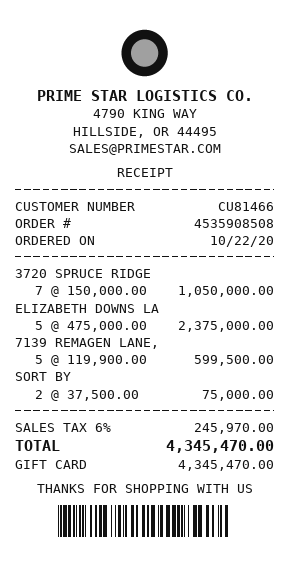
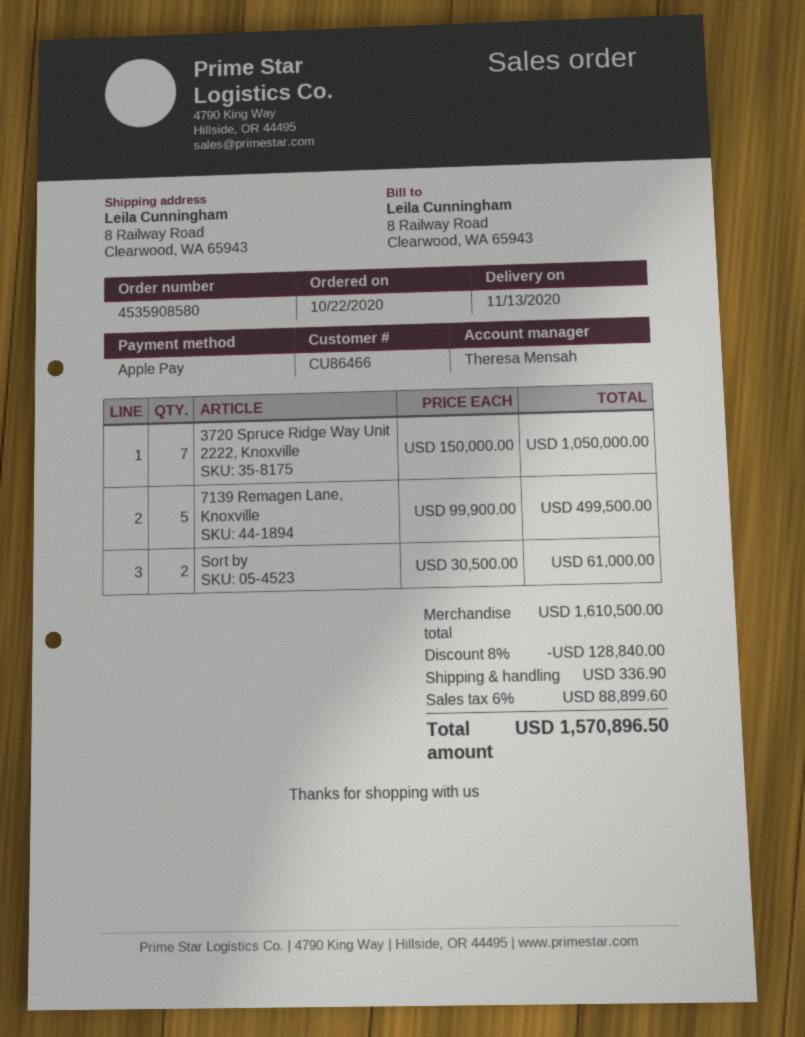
order number: 4535908508 -> 4535908580
customer number: CU81466 -> CU86466
payment method: gift card -> Apple Pay
ELIZABETH DOWNS LA: 5 x 475000.00 = 2375000.00 -> none
7139 REMAGEN LANE,: 5 x 119900.00 = 599500.00 -> 5 x 99900.00 = 499500.00
SORT BY: 2 x 37500.00 = 75000.00 -> 2 x 30500.00 = 61000.00
discount: none -> 8% = 128840.00
shipping: none -> 336.90
tax: 6% = 245970.00 -> 6% = 88899.60
total: 4345470.00 -> 1570896.50

